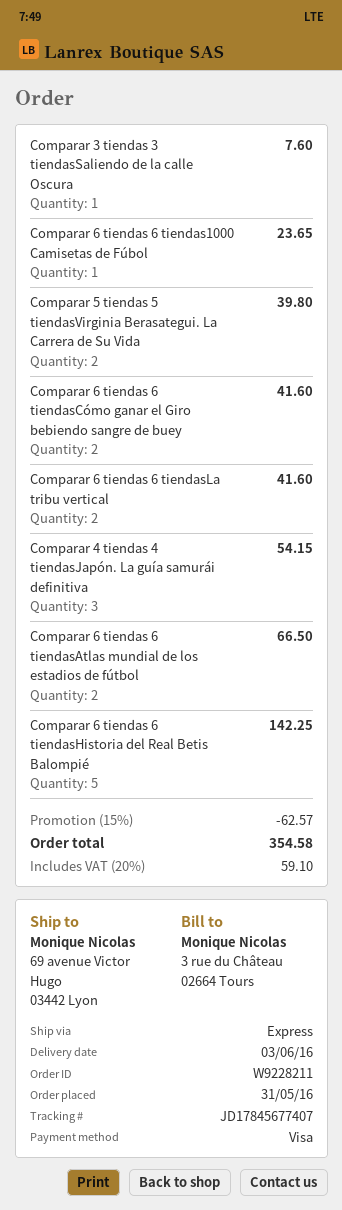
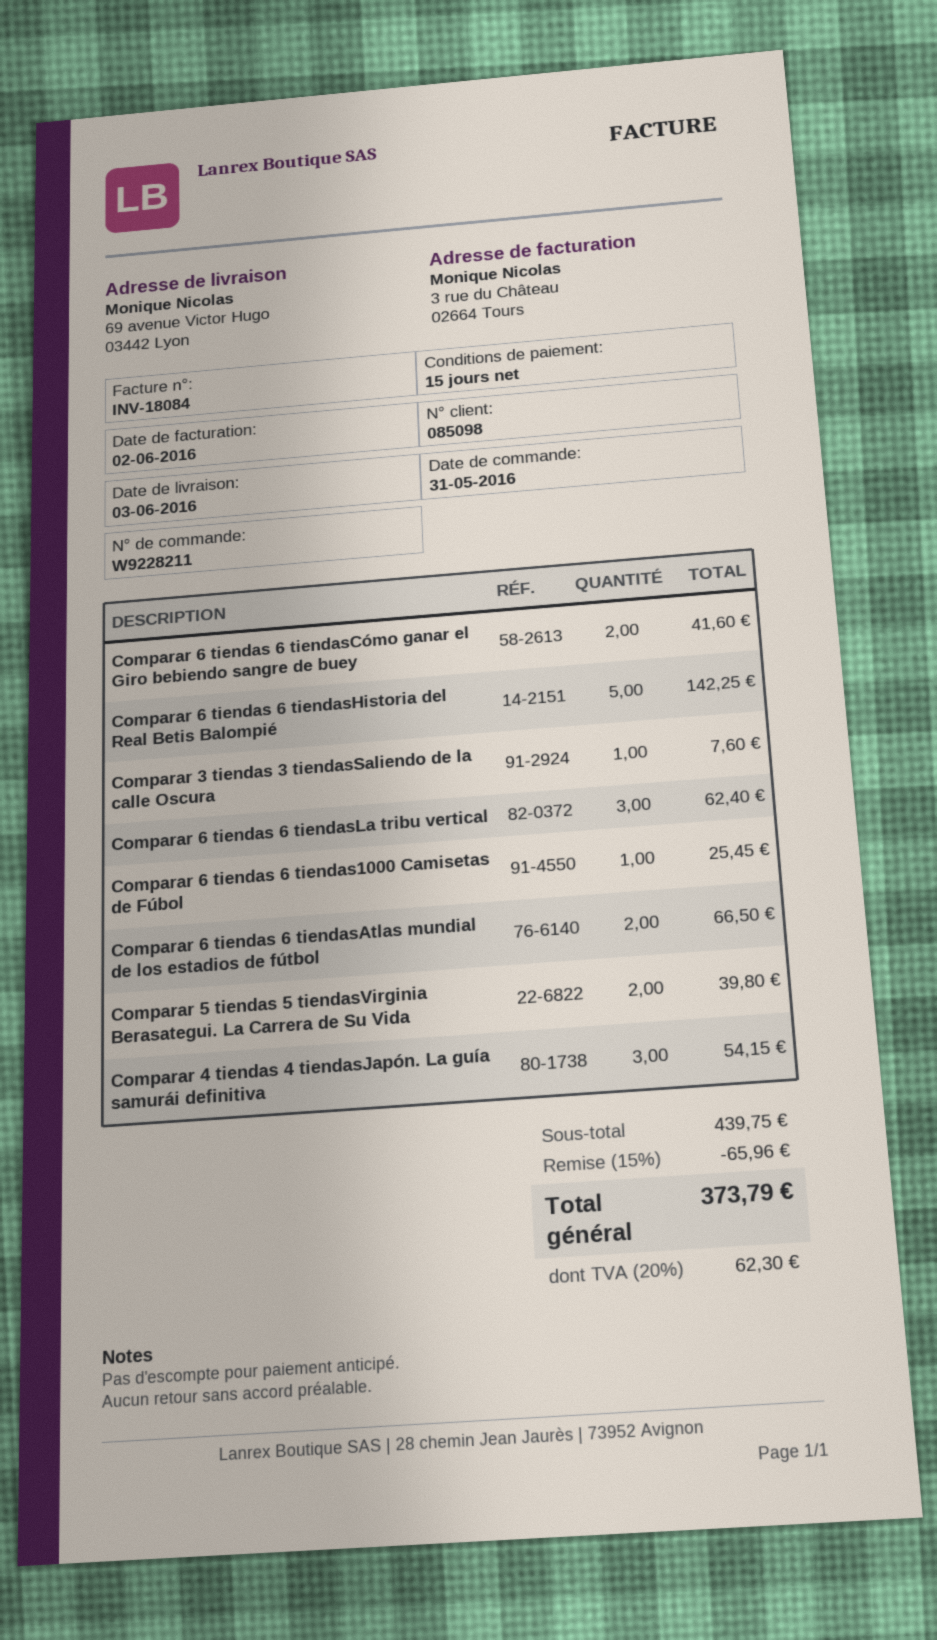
Comparar 6 tiendas 6 tiendas1000 Camisetas de Fúbol: 1 for 23.65 -> 1 for 25.45
Comparar 6 tiendas 6 tiendasLa tribu vertical: 2 for 41.60 -> 3 for 62.40
discount: 15% = 62.57 -> 15% = 65.96
tax: 20% = 59.10 -> 20% = 62.30
total: 354.58 -> 373.79

